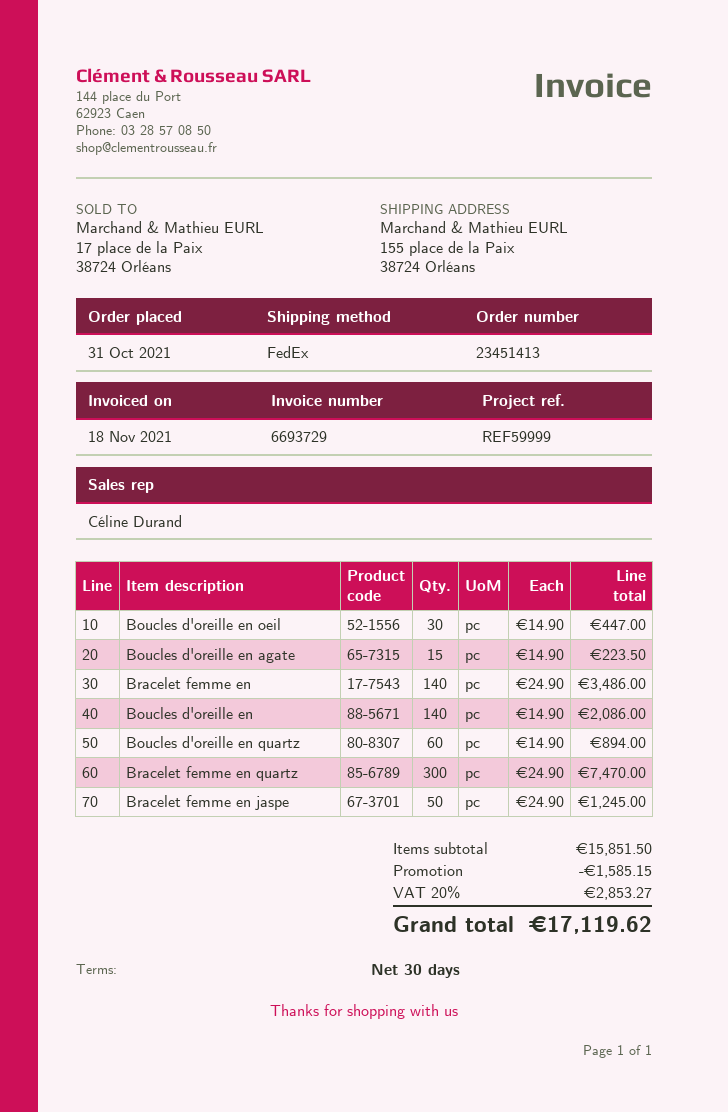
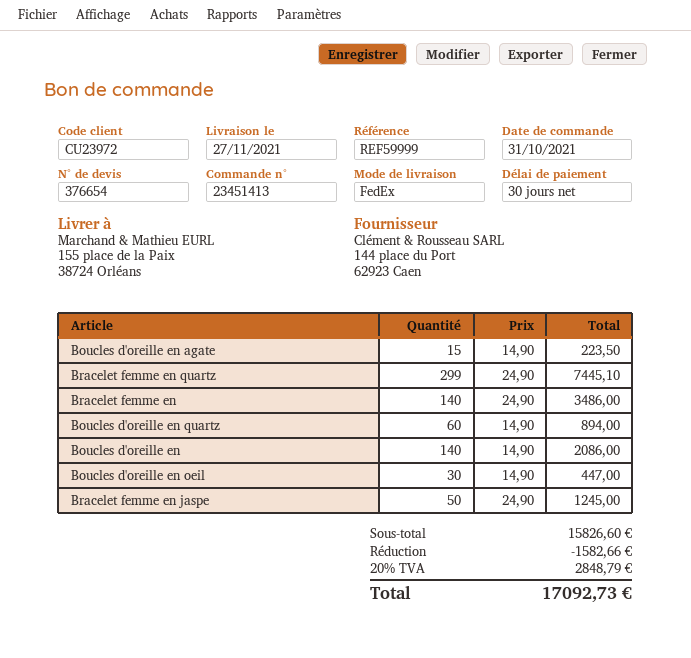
Bracelet femme en quartz: 300 x 24.90 = 7470.00 -> 299 x 24.90 = 7445.10
subtotal: 15851.50 -> 15826.60
discount: 1585.15 -> 1582.66
tax: 20% = 2853.27 -> 20% = 2848.79
total: 17119.62 -> 17092.73

